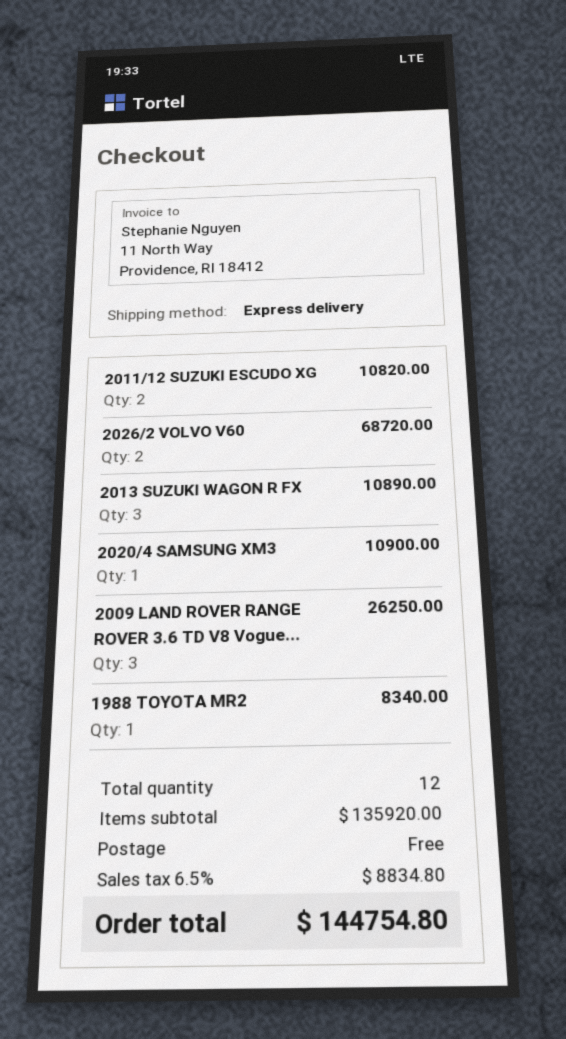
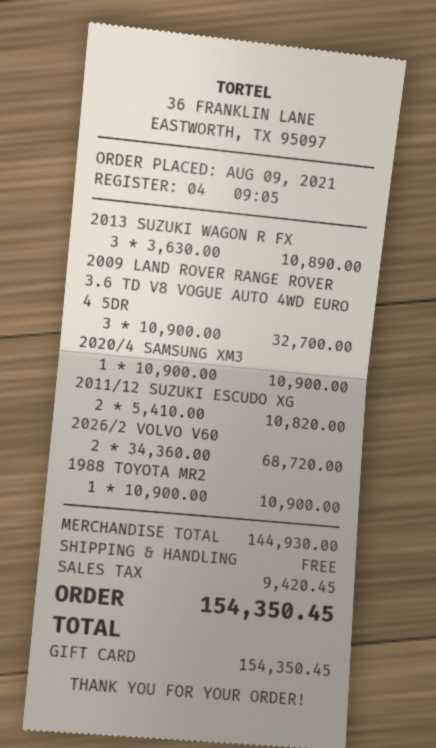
2009 LAND ROVER RANGE ROVER 3.6 TD V8 Vogue...: 3 for 26250.00 -> 3 for 32700.00
1988 TOYOTA MR2: 1 for 8340.00 -> 1 for 10900.00
subtotal: 135920.00 -> 144930.00
tax: 8834.80 -> 9420.45
total: 144754.80 -> 154350.45

